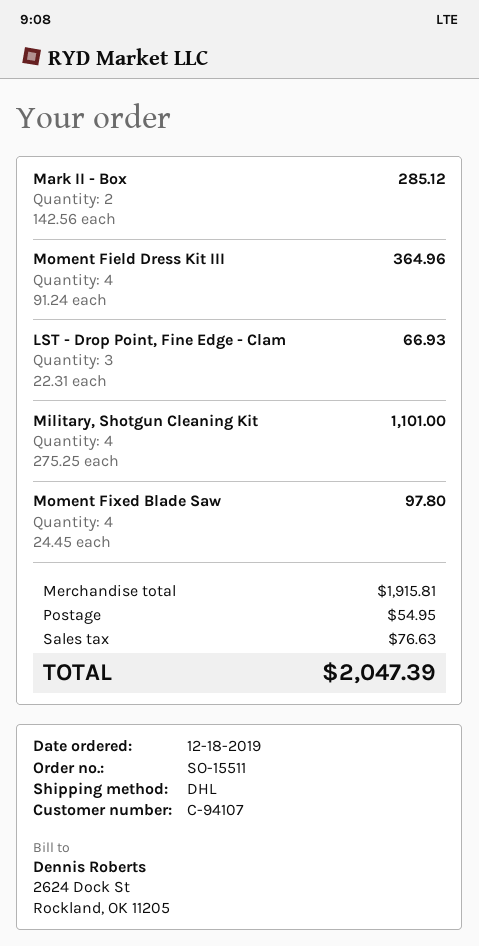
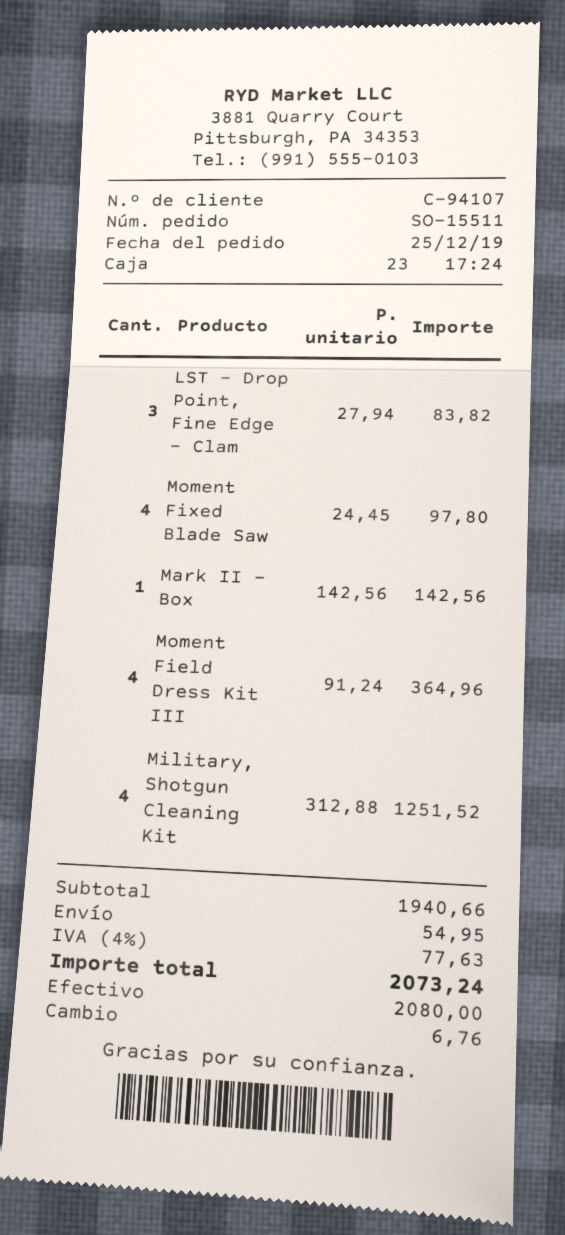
order date: 2019-12-18 -> 2019-12-25
Mark II - Box: 2 x 142.56 = 285.12 -> 1 x 142.56 = 142.56
LST - Drop Point, Fine Edge - Clam: 3 x 22.31 = 66.93 -> 3 x 27.94 = 83.82
Military, Shotgun Cleaning Kit: 4 x 275.25 = 1101.00 -> 4 x 312.88 = 1251.52
subtotal: 1915.81 -> 1940.66
tax: 76.63 -> 77.63
total: 2047.39 -> 2073.24

